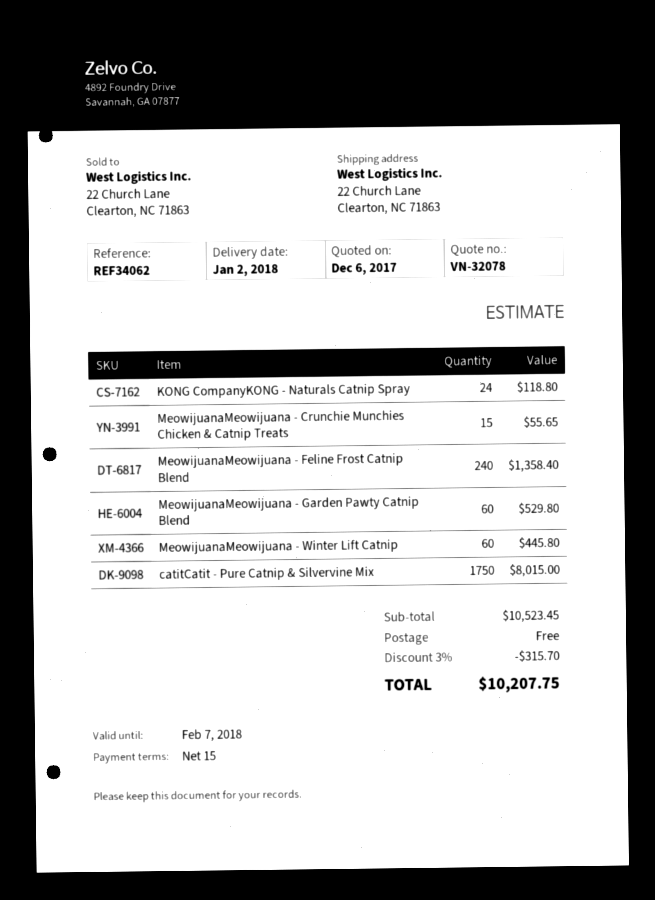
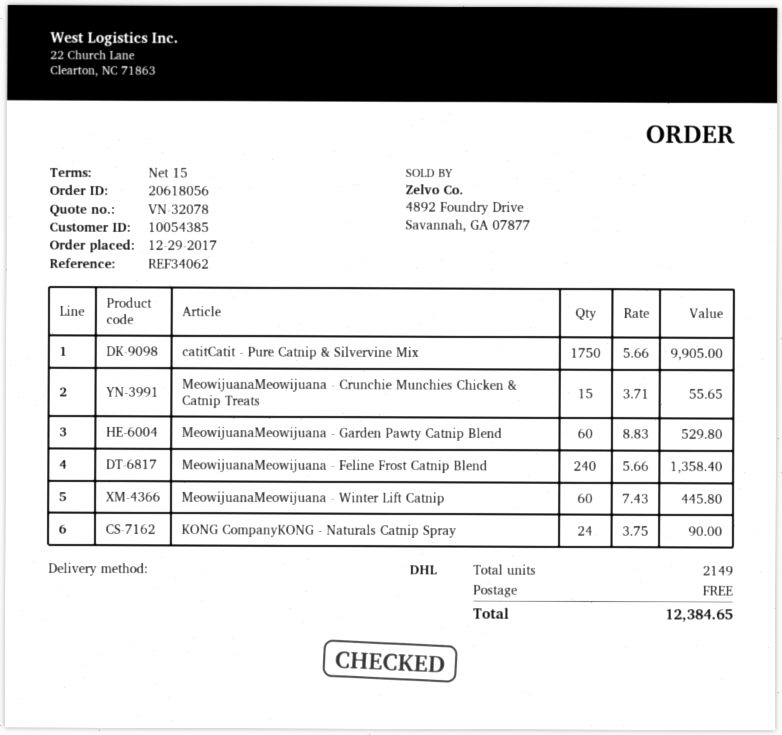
KONG CompanyKONG - Naturals Catnip Spray: 24 for 118.80 -> 24 for 90.00
catitCatit - Pure Catnip & Silvervine Mix: 1750 for 8015.00 -> 1750 for 9905.00
discount: 3% = 315.70 -> none
total: 10207.75 -> 12384.65

